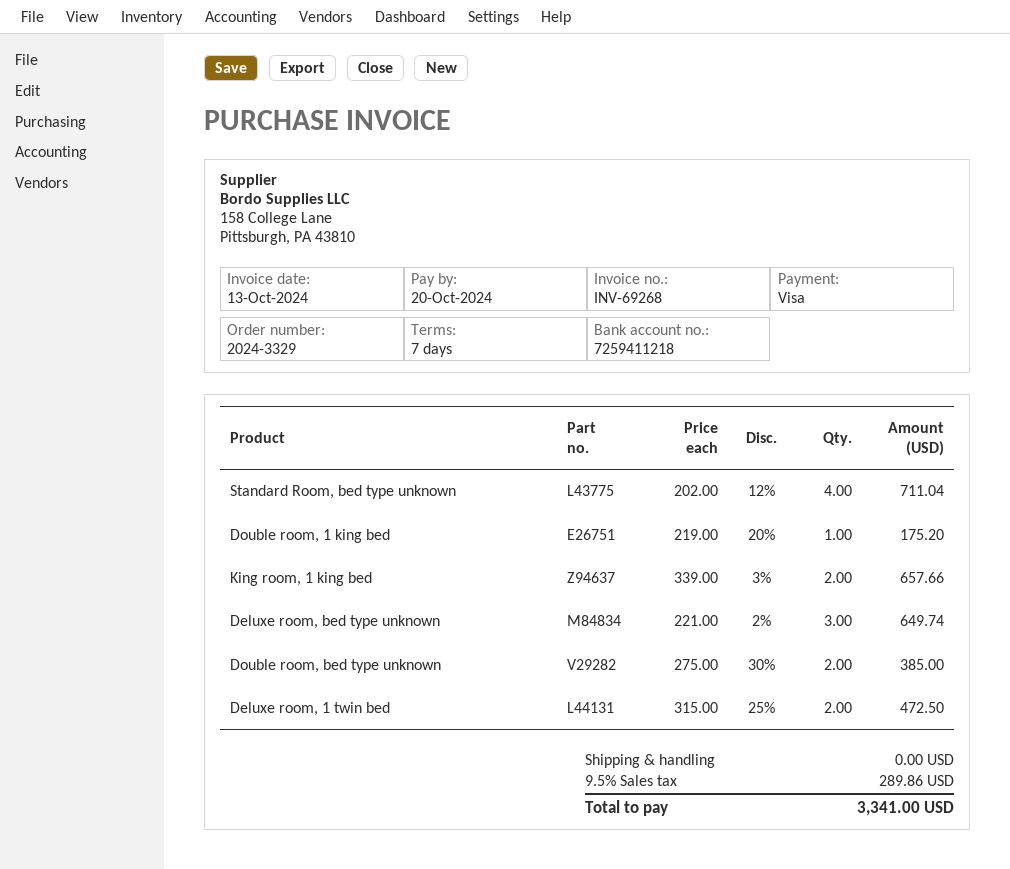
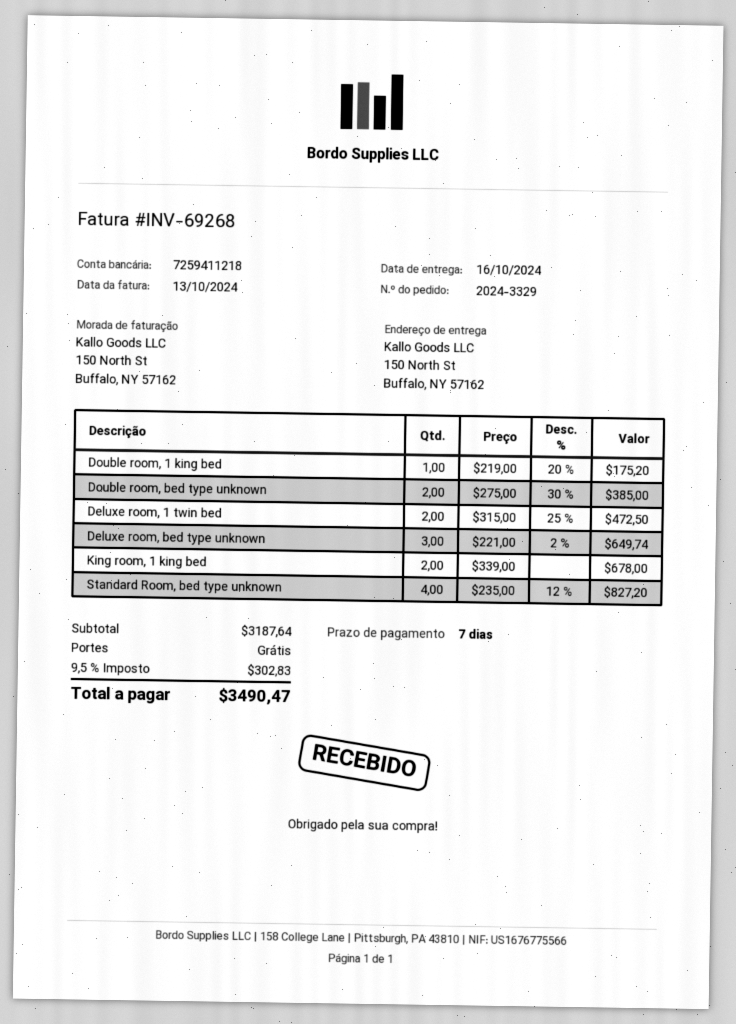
Standard Room, bed type unknown: 4 x 202.00 - 12% = 711.04 -> 4 x 235.00 - 12% = 827.20
King room, 1 king bed: 2 x 339.00 - 3% = 657.66 -> 2 x 339.00 = 678.00
tax: 9.5% = 289.86 -> 9.5% = 302.83
total: 3341.00 -> 3490.47

